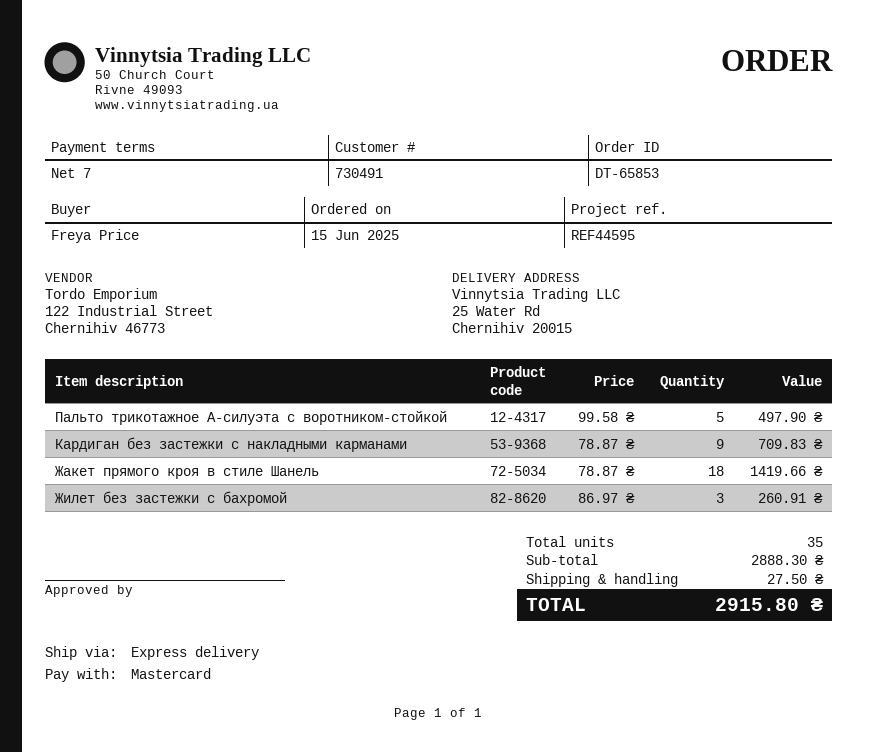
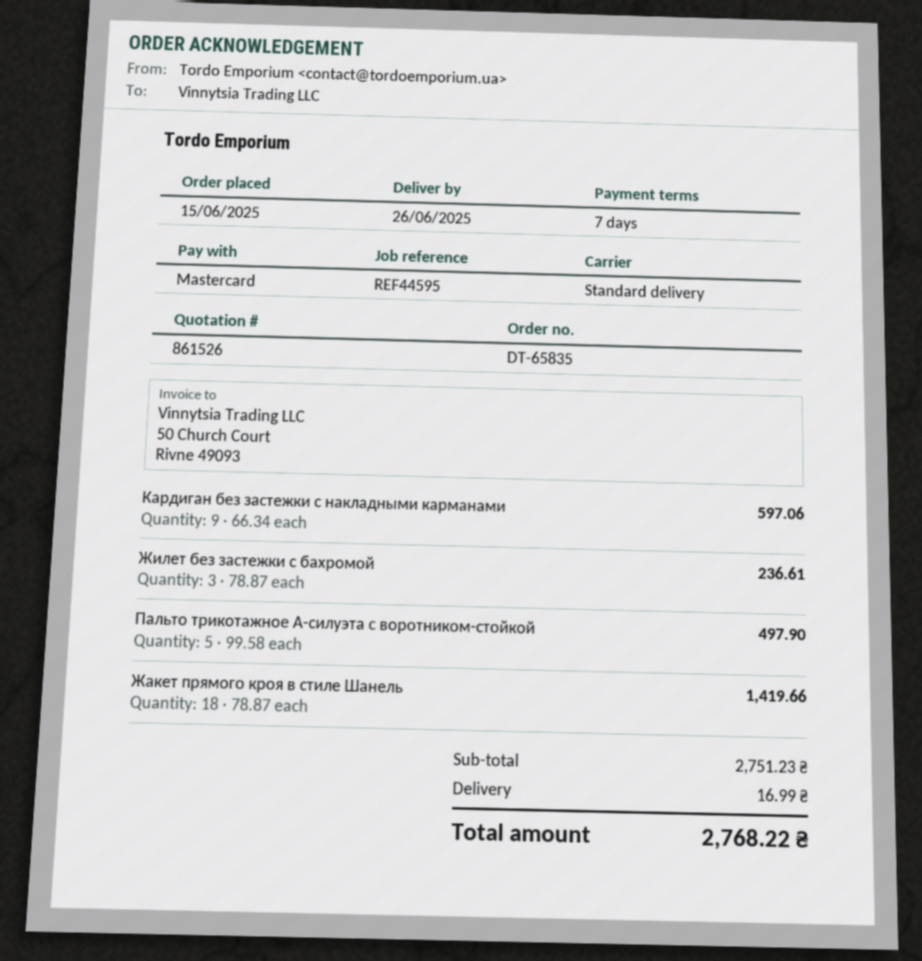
order number: DT-65853 -> DT-65835
shipping method: express -> standard
Кардиган без застежки с накладными карманами: 9 x 78.87 = 709.83 -> 9 x 66.34 = 597.06
Жилет без застежки с бахромой: 3 x 86.97 = 260.91 -> 3 x 78.87 = 236.61
subtotal: 2888.30 -> 2751.23
shipping: 27.50 -> 16.99
total: 2915.80 -> 2768.22

